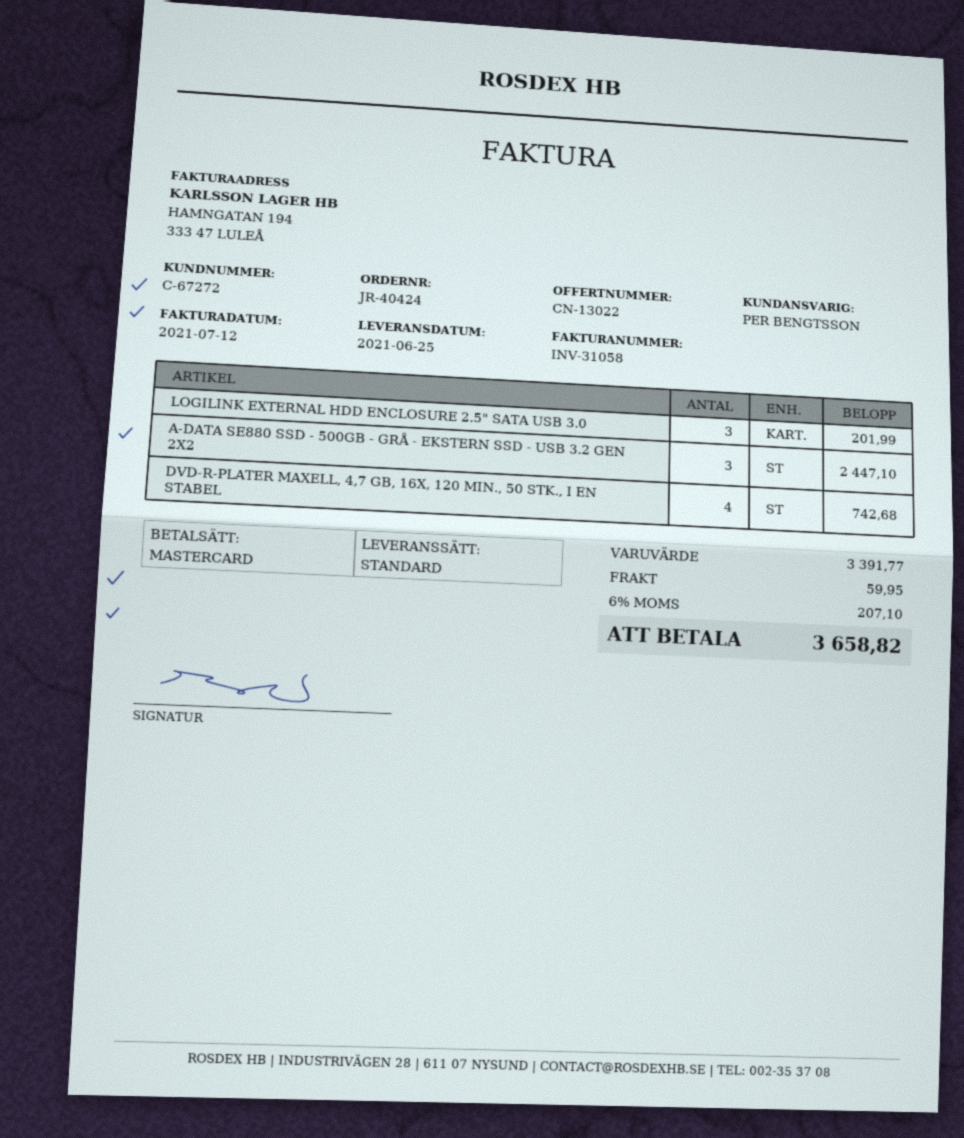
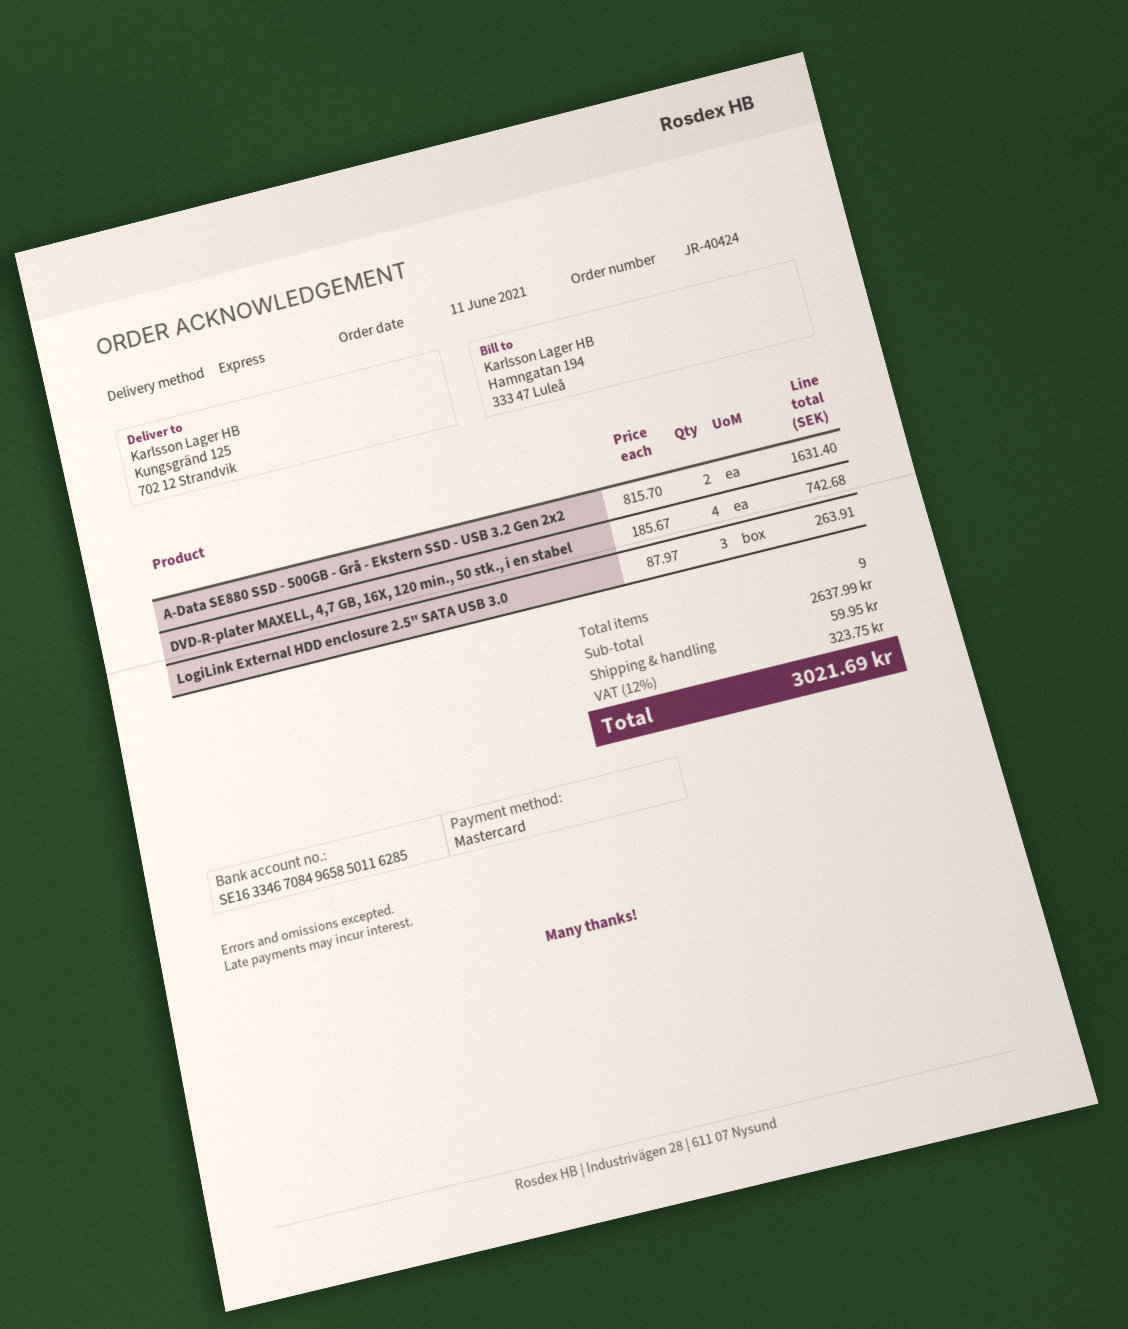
shipping method: standard -> express
LOGILINK EXTERNAL HDD ENCLOSURE 2.5" SATA USB 3.0: 3 for 201.99 -> 3 for 263.91
A-DATA SE880 SSD - 500GB - GRÅ - EKSTERN SSD - USB 3.2 GEN 2X2: 3 for 2447.10 -> 2 for 1631.40
subtotal: 3391.77 -> 2637.99
tax: 6% = 207.10 -> 12% = 323.75
total: 3658.82 -> 3021.69

